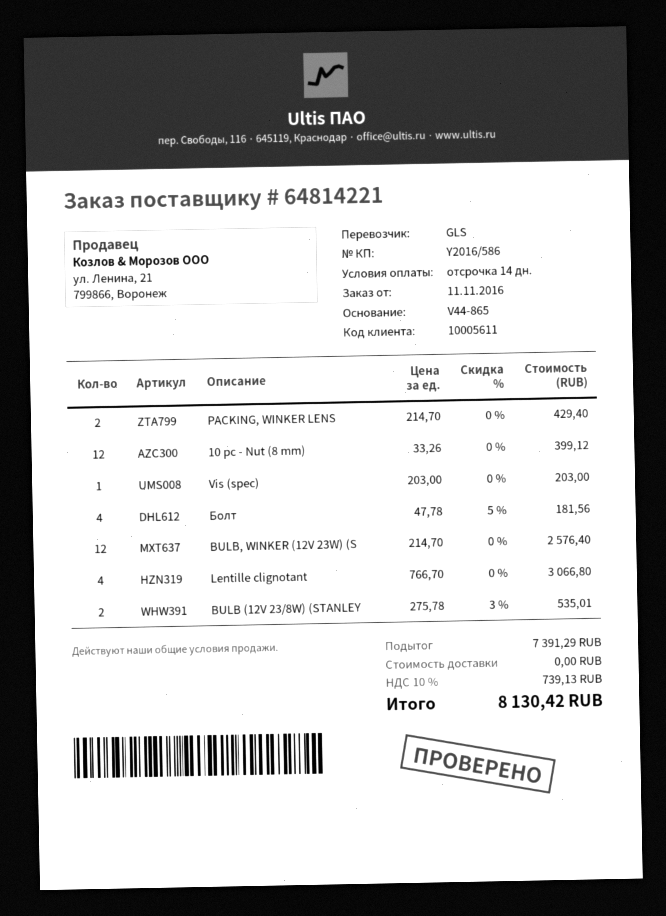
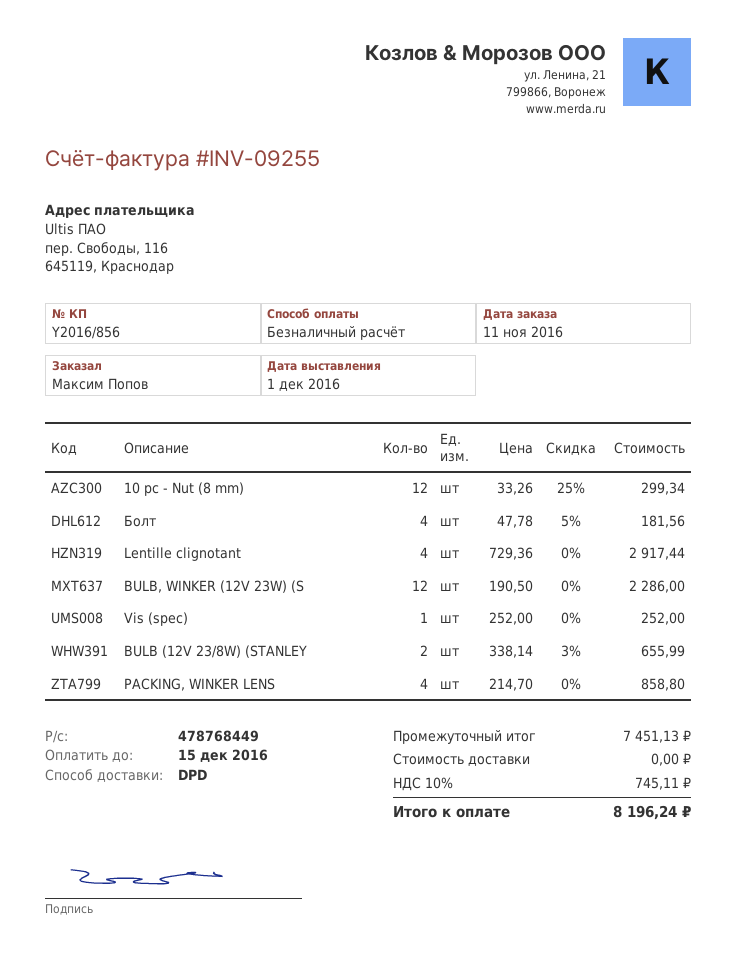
quote number: Y2016/586 -> Y2016/856
shipping method: GLS -> DPD
PACKING, WINKER LENS: 2 x 214.70 = 429.40 -> 4 x 214.70 = 858.80
10 pc - Nut (8 mm): 12 x 33.26 = 399.12 -> 12 x 33.26 - 25% = 299.34
Vis (spec): 1 x 203.00 = 203.00 -> 1 x 252.00 = 252.00
BULB, WINKER (12V 23W) (S: 12 x 214.70 = 2576.40 -> 12 x 190.50 = 2286.00
Lentille clignotant: 4 x 766.70 = 3066.80 -> 4 x 729.36 = 2917.44
BULB (12V 23/8W) (STANLEY: 2 x 275.78 - 3% = 535.01 -> 2 x 338.14 - 3% = 655.99
subtotal: 7391.29 -> 7451.13
tax: 10% = 739.13 -> 10% = 745.11
total: 8130.42 -> 8196.24

